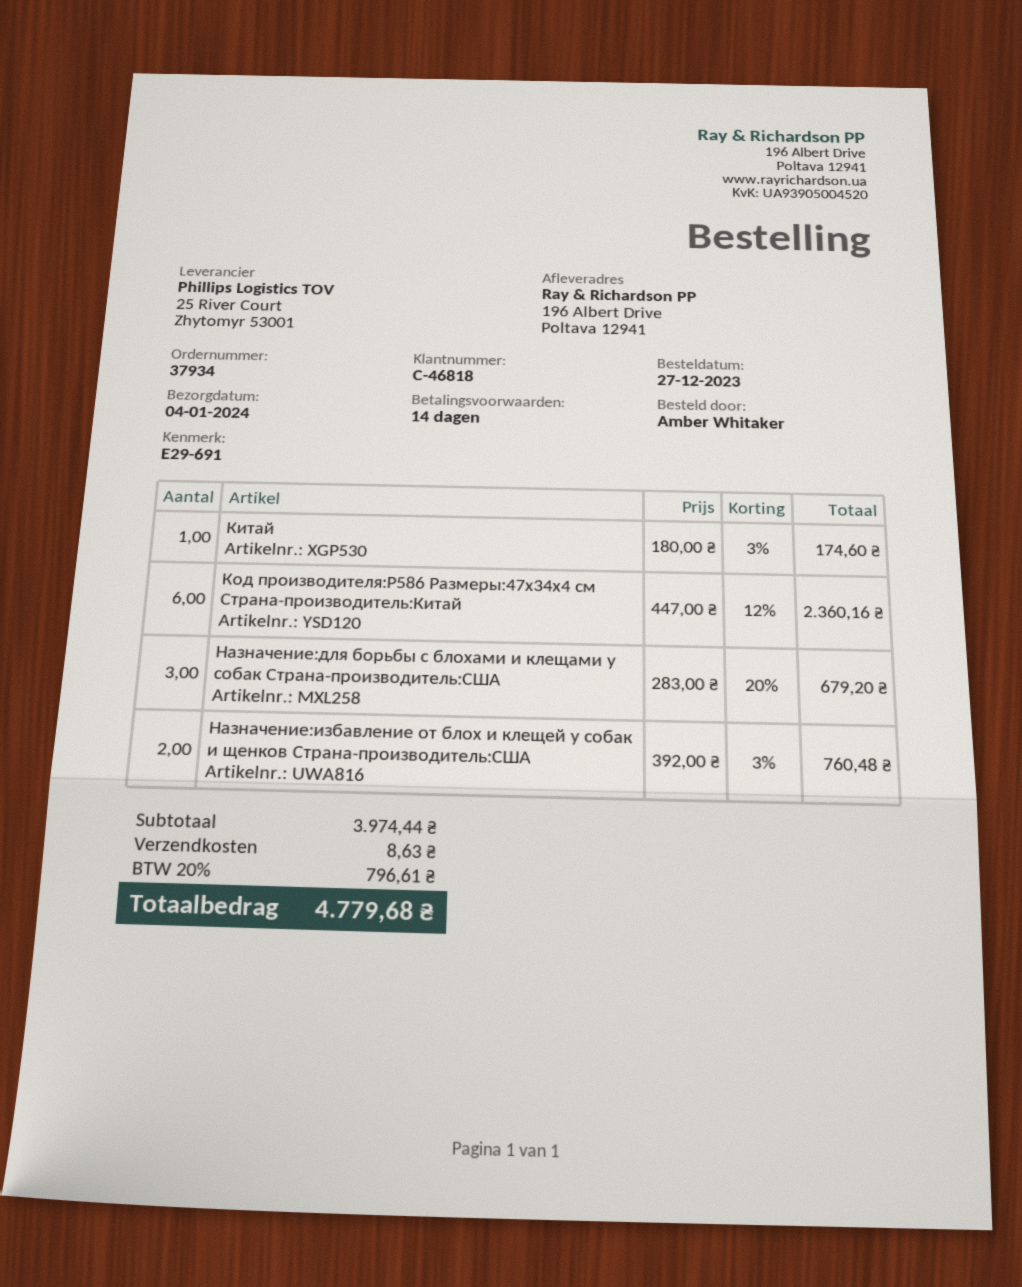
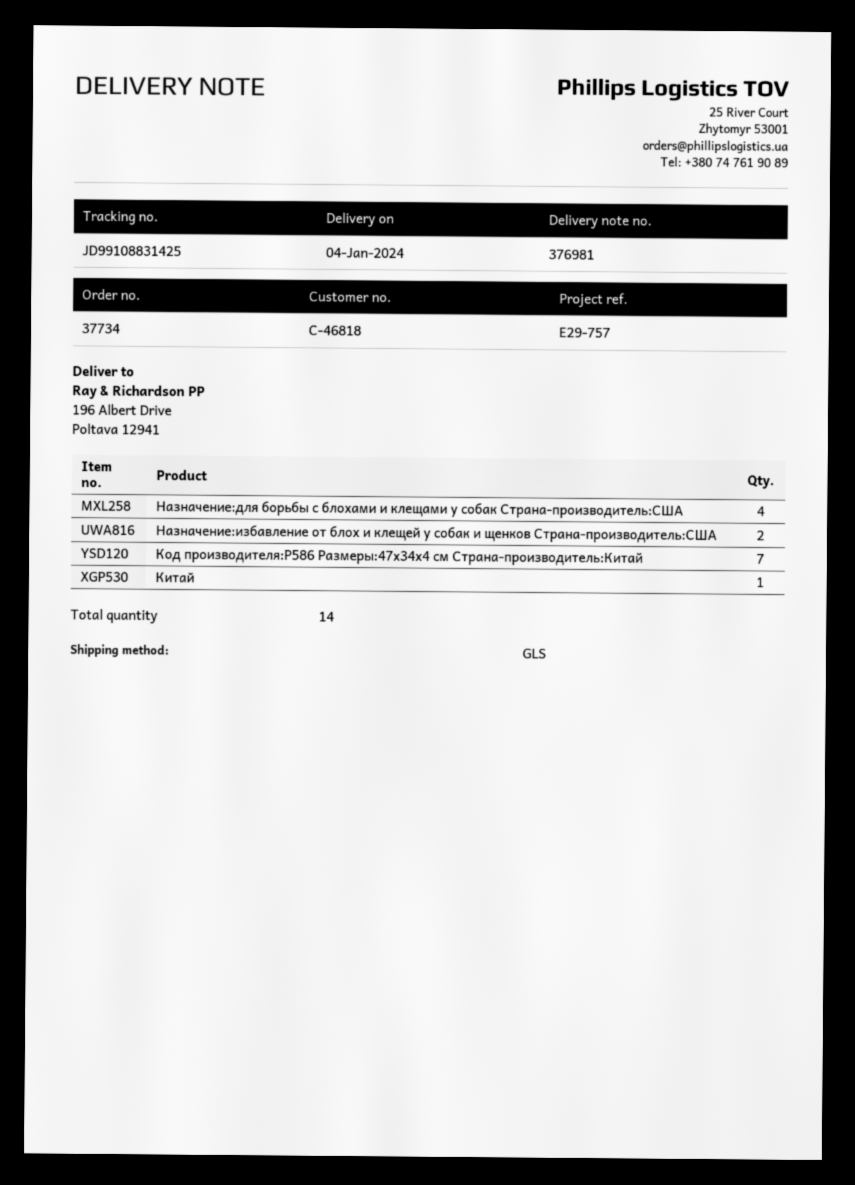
order number: 37934 -> 37734
reference: E29-691 -> E29-757
Код производителя:P586 Размеры:47х34х4 см Страна-производитель:Китай: 6 -> 7
Назначение:для борьбы с блохами и клещами у собак Страна-производитель:США: 3 -> 4

